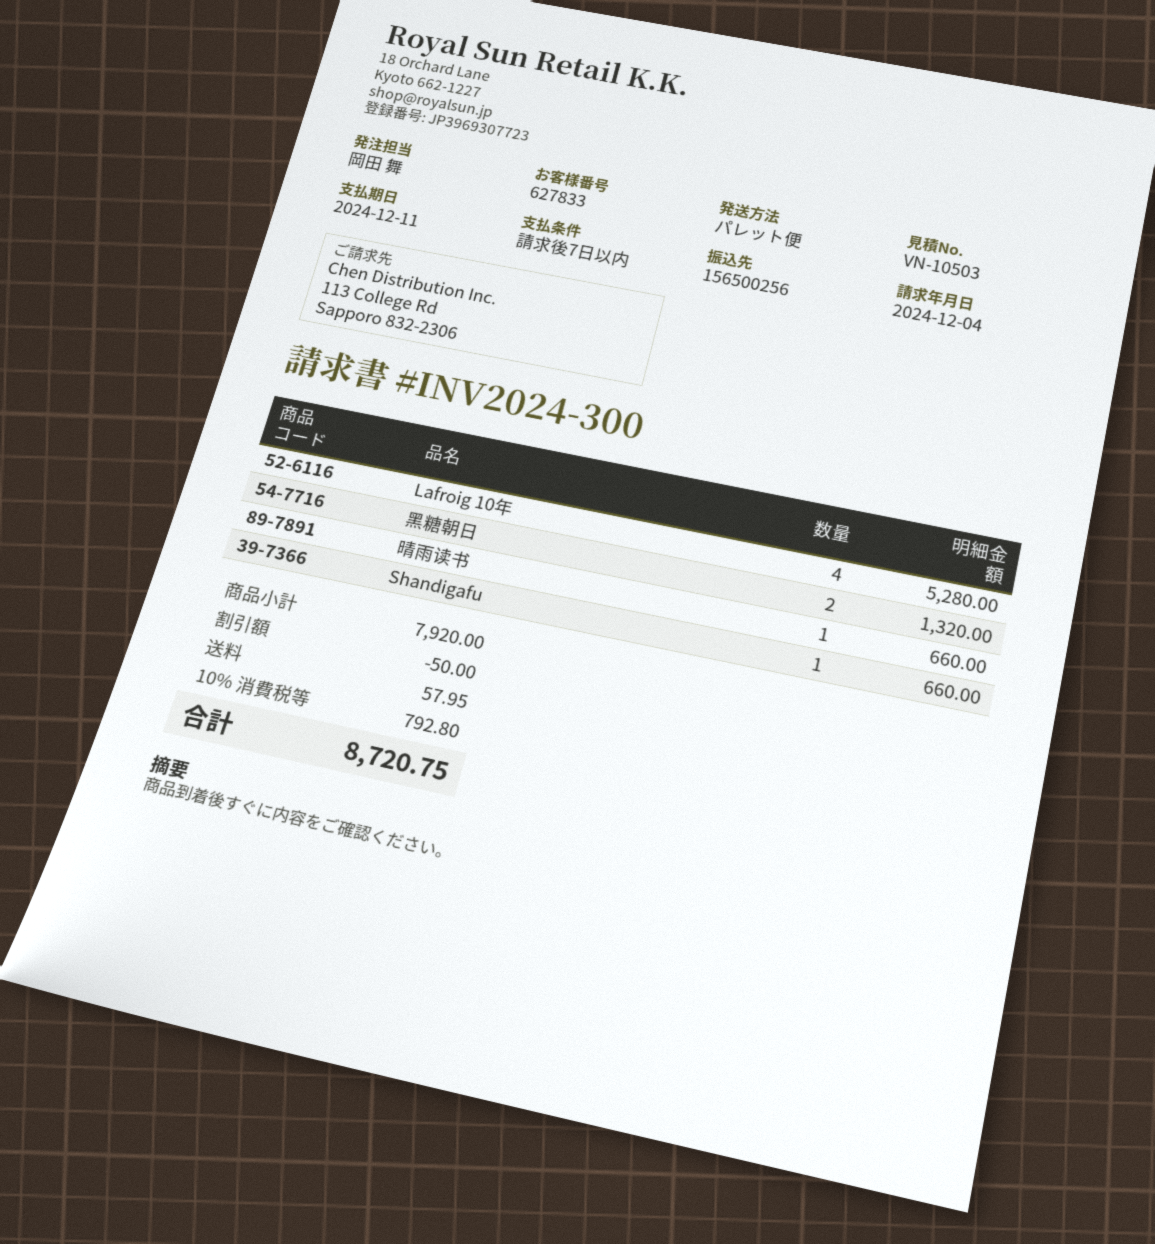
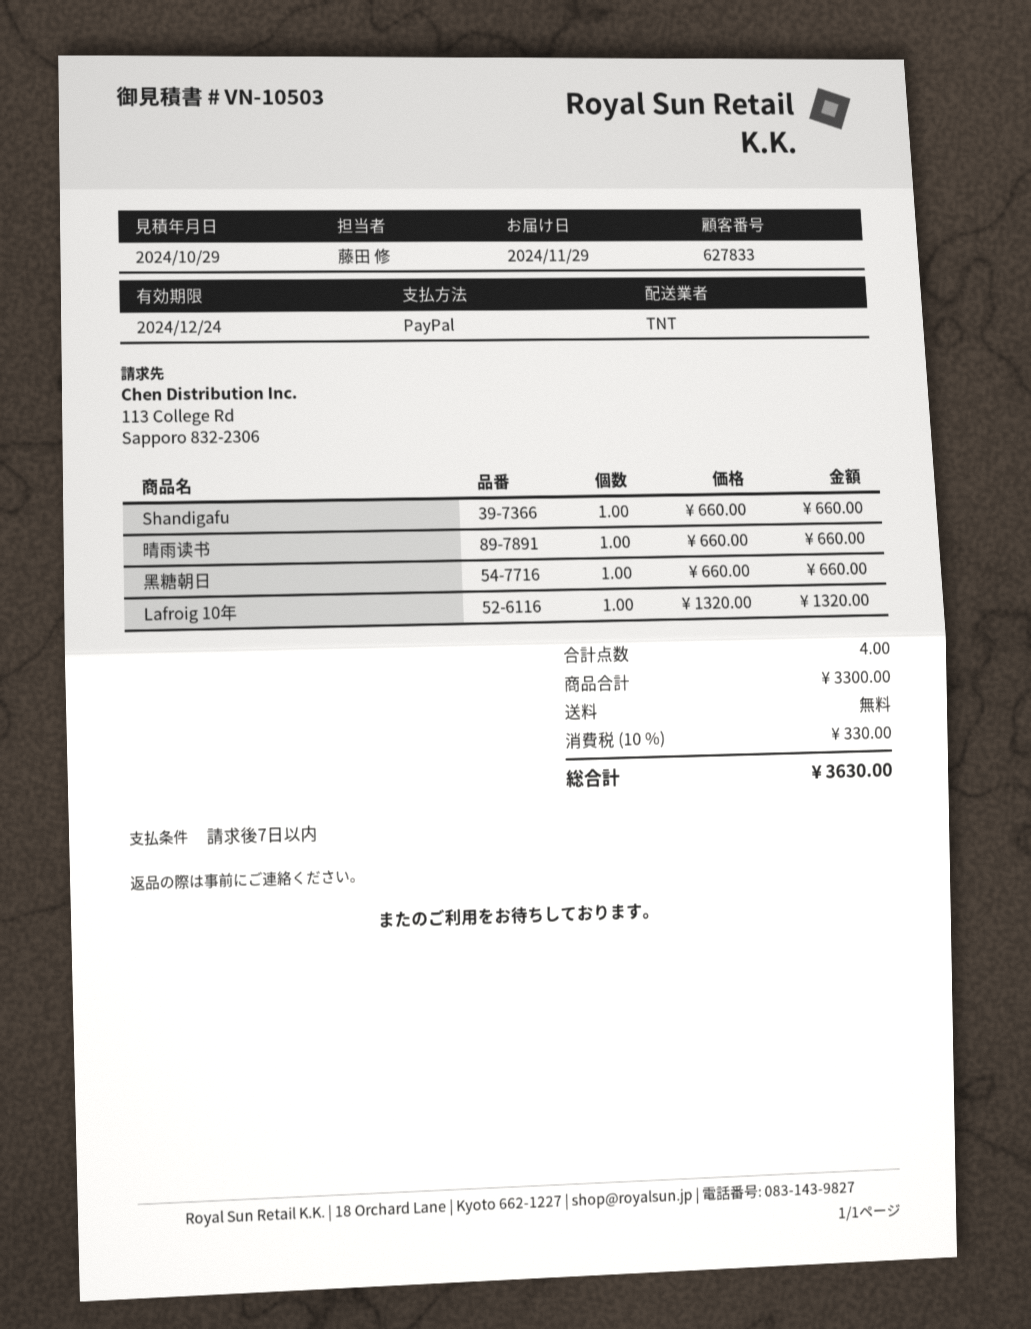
shipping method: pallet freight -> TNT
Lafroig 10年: 4 for 5280.00 -> 1 for 1320.00
黑糖朝日: 2 for 1320.00 -> 1 for 660.00
subtotal: 7920.00 -> 3300.00
discount: 50.00 -> none
shipping: 57.95 -> 0.00
tax: 10% = 792.80 -> 10% = 330.00
total: 8720.75 -> 3630.00

